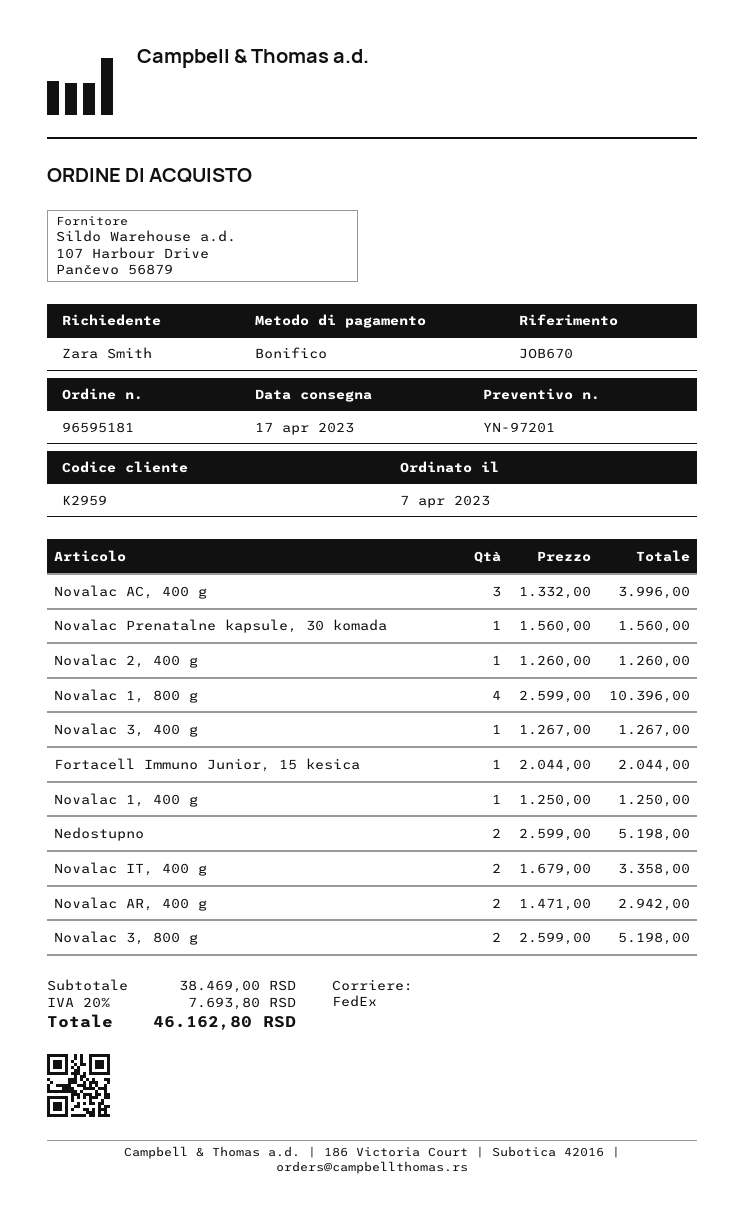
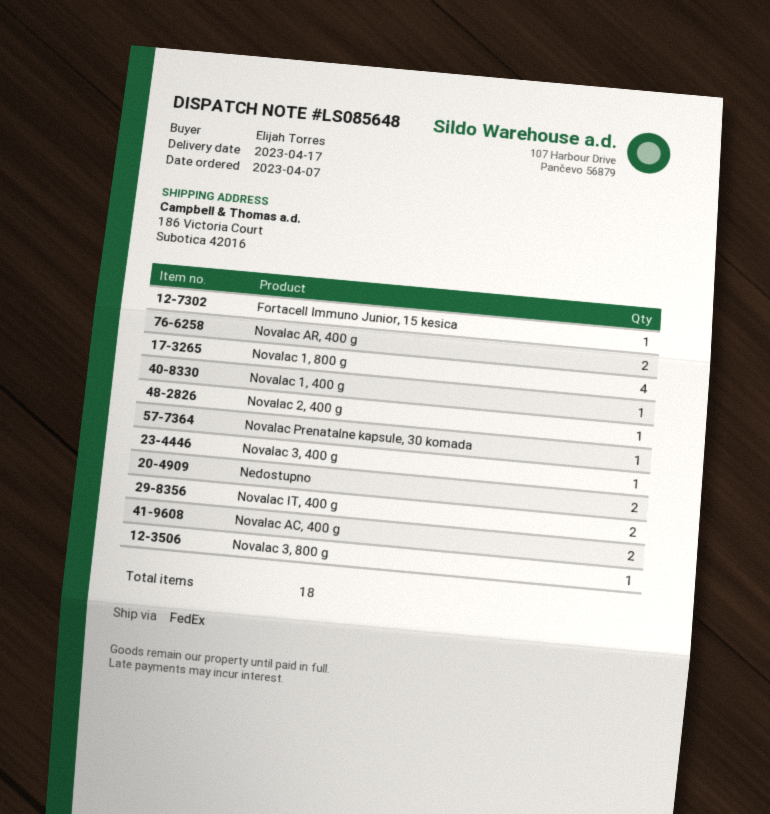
ordered by: Zara Smith -> Elijah Torres
Novalac AC, 400 g: 3 -> 2
Novalac 3, 800 g: 2 -> 1

